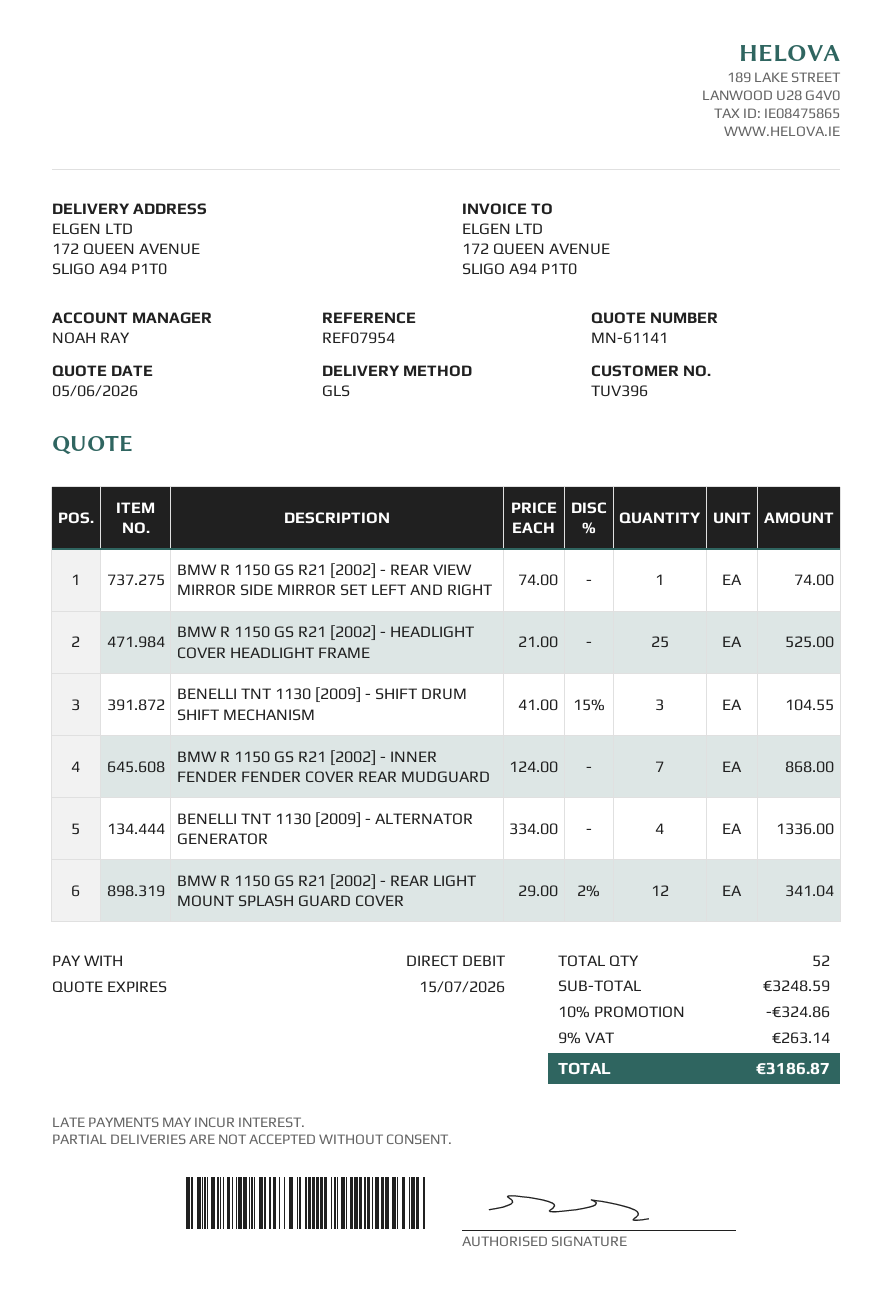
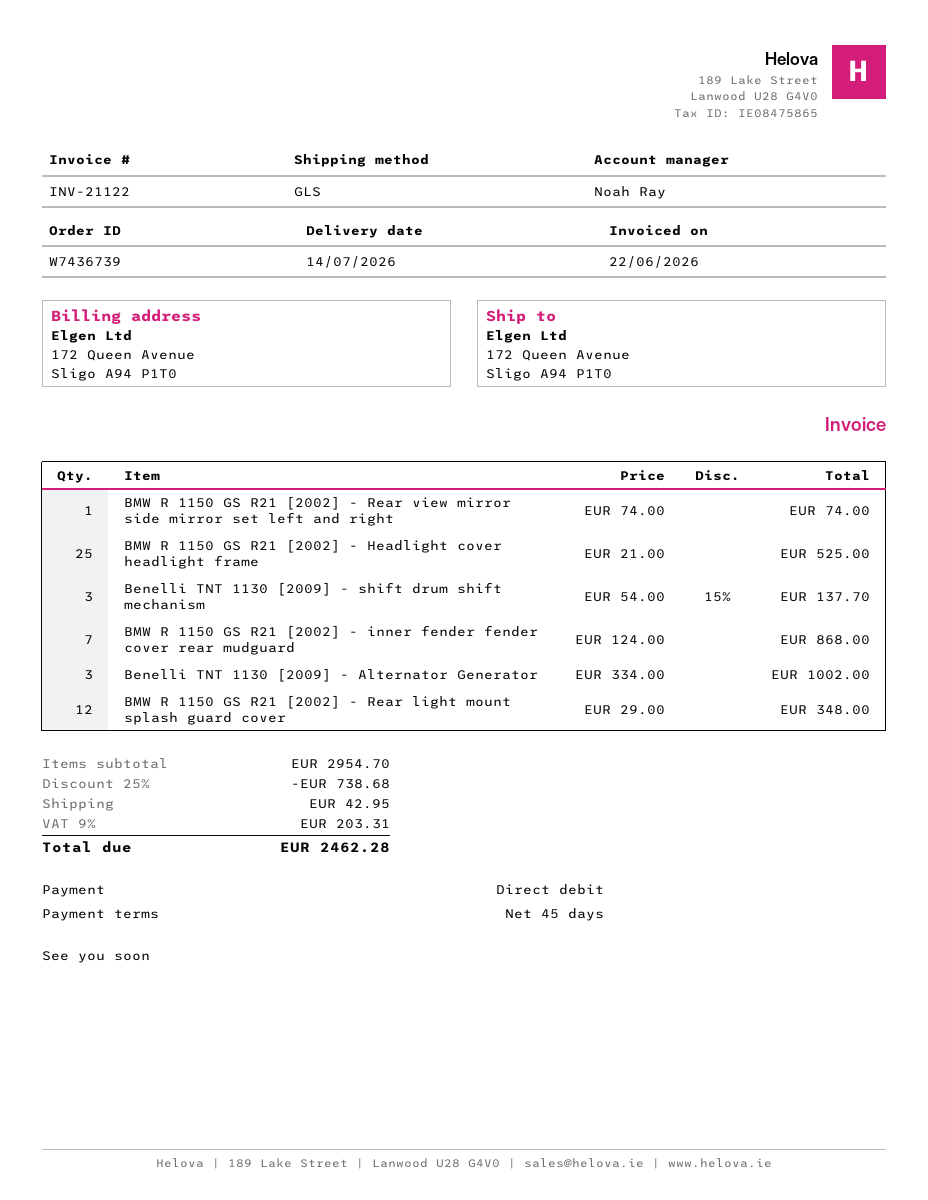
BENELLI TNT 1130 [2009] - SHIFT DRUM SHIFT MECHANISM: 3 x 41.00 - 15% = 104.55 -> 3 x 54.00 - 15% = 137.70
BENELLI TNT 1130 [2009] - ALTERNATOR GENERATOR: 4 x 334.00 = 1336.00 -> 3 x 334.00 = 1002.00
BMW R 1150 GS R21 [2002] - REAR LIGHT MOUNT SPLASH GUARD COVER: 12 x 29.00 - 2% = 341.04 -> 12 x 29.00 = 348.00
subtotal: 3248.59 -> 2954.70
discount: 10% = 324.86 -> 25% = 738.68
shipping: none -> 42.95
tax: 9% = 263.14 -> 9% = 203.31
total: 3186.87 -> 2462.28

